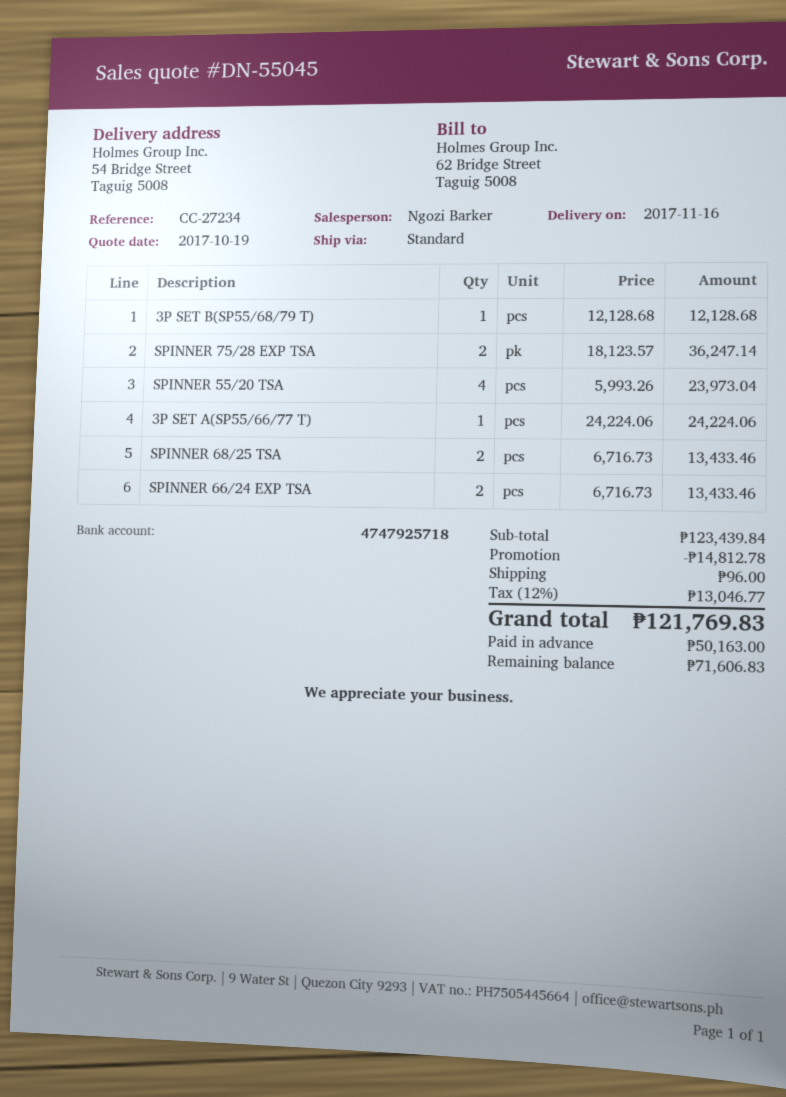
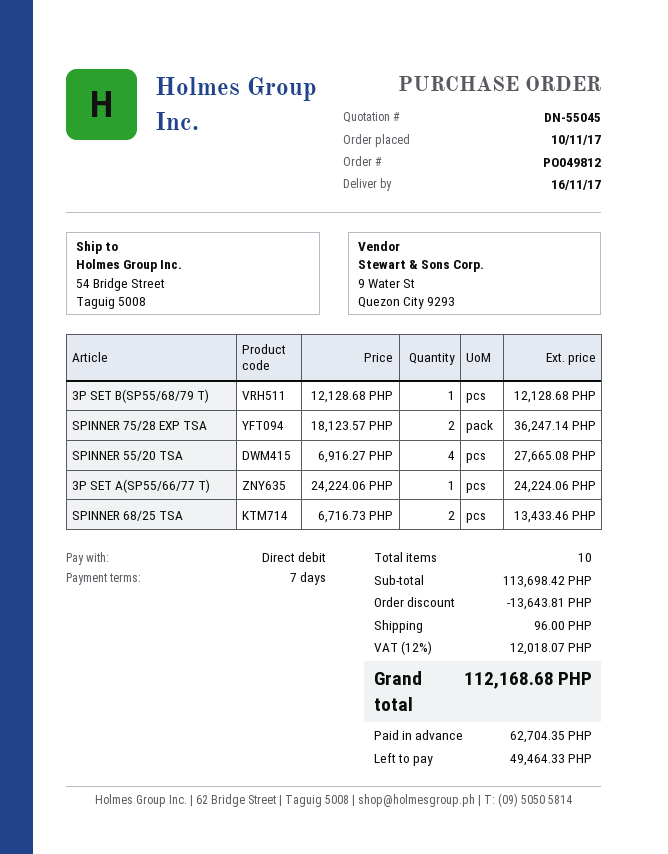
SPINNER 55/20 TSA: 4 x 5993.26 = 23973.04 -> 4 x 6916.27 = 27665.08
SPINNER 66/24 EXP TSA: 2 x 6716.73 = 13433.46 -> none
subtotal: 123439.84 -> 113698.42
discount: 14812.78 -> 13643.81
tax: 12% = 13046.77 -> 12% = 12018.07
total: 121769.83 -> 112168.68
deposit: 50163.00 -> 62704.35
balance: 71606.83 -> 49464.33

